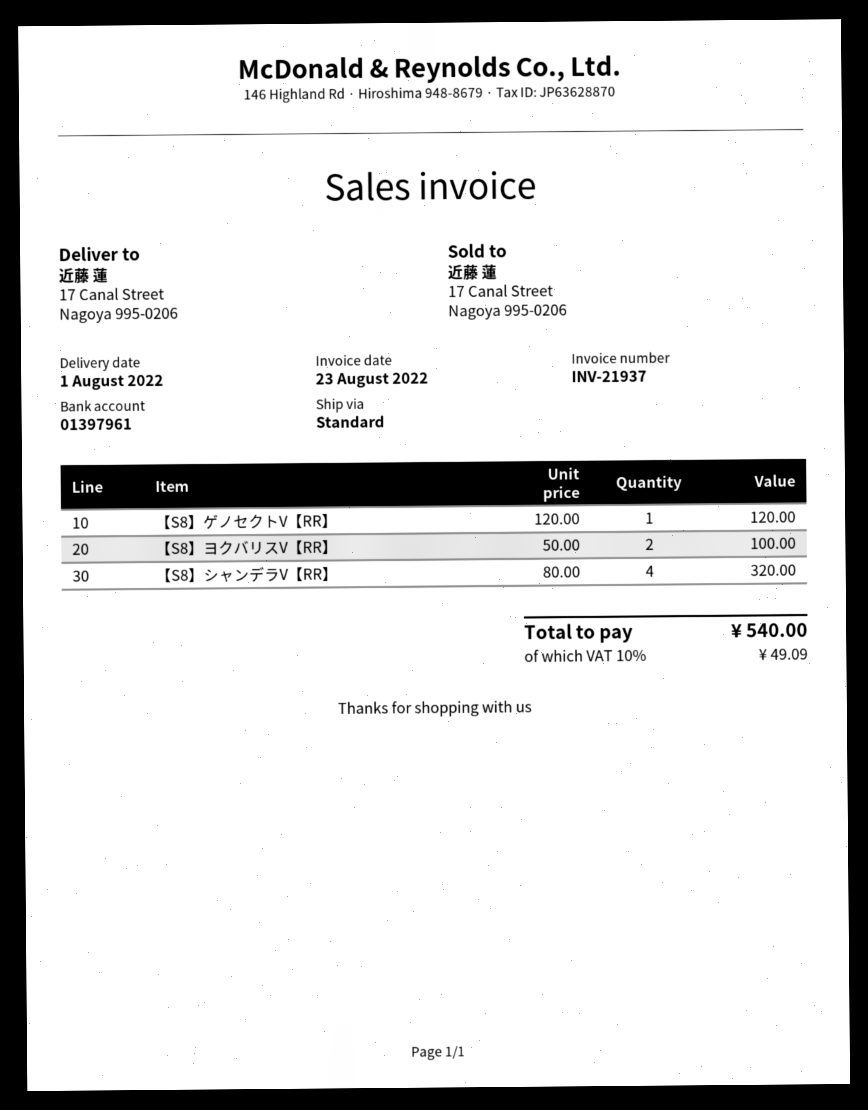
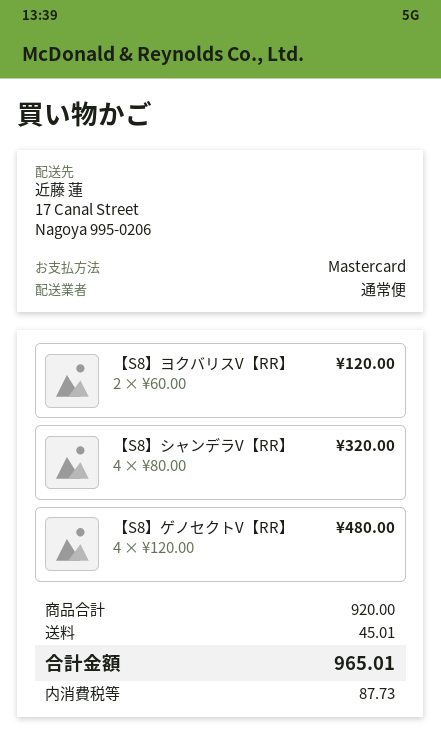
【S8】ゲノセクトV【RR】: 1 x 120.00 = 120.00 -> 4 x 120.00 = 480.00
【S8】ヨクバリスV【RR】: 2 x 50.00 = 100.00 -> 2 x 60.00 = 120.00
shipping: none -> 45.01
tax: 49.09 -> 87.73
total: 540.00 -> 965.01

